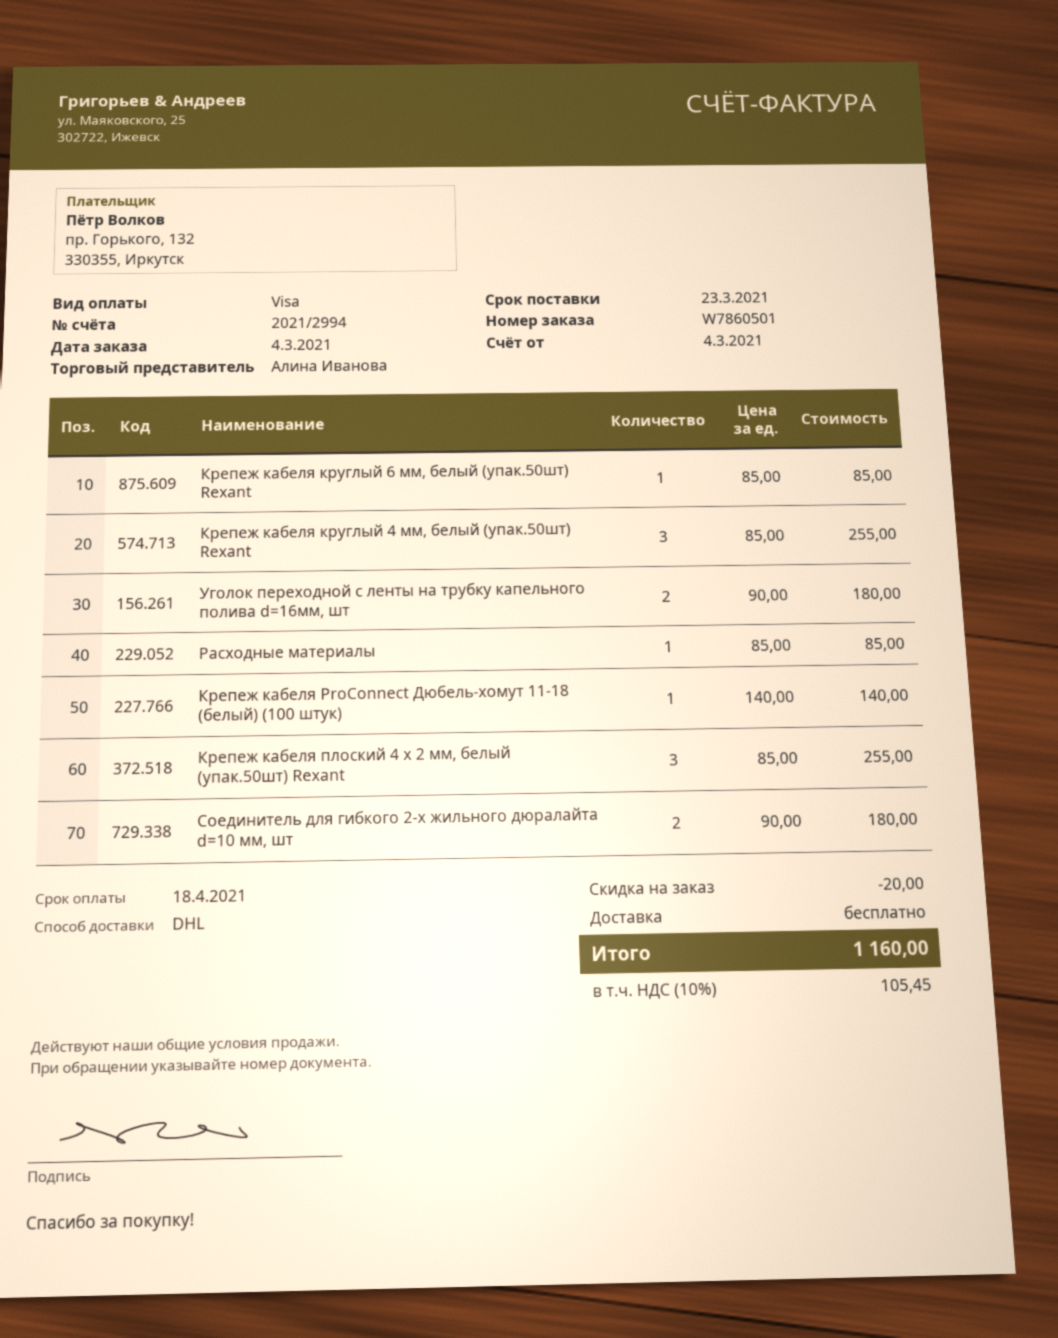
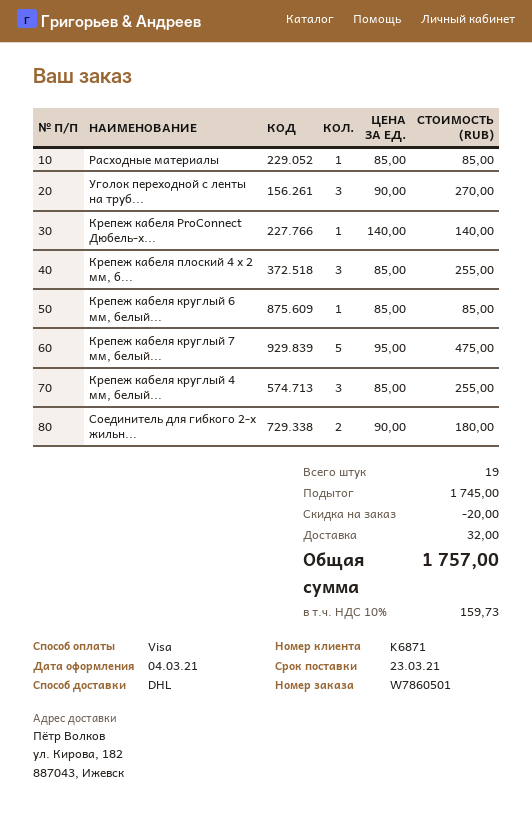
Уголок переходной с ленты на трубку капельного полива d=16мм, шт: 2 x 90.00 = 180.00 -> 3 x 90.00 = 270.00
Крепеж кабеля круглый 7 мм, белый...: none -> 5 x 95.00 = 475.00
shipping: 0.00 -> 32.00
tax: 10% = 105.45 -> 10% = 159.73
total: 1160.00 -> 1757.00

